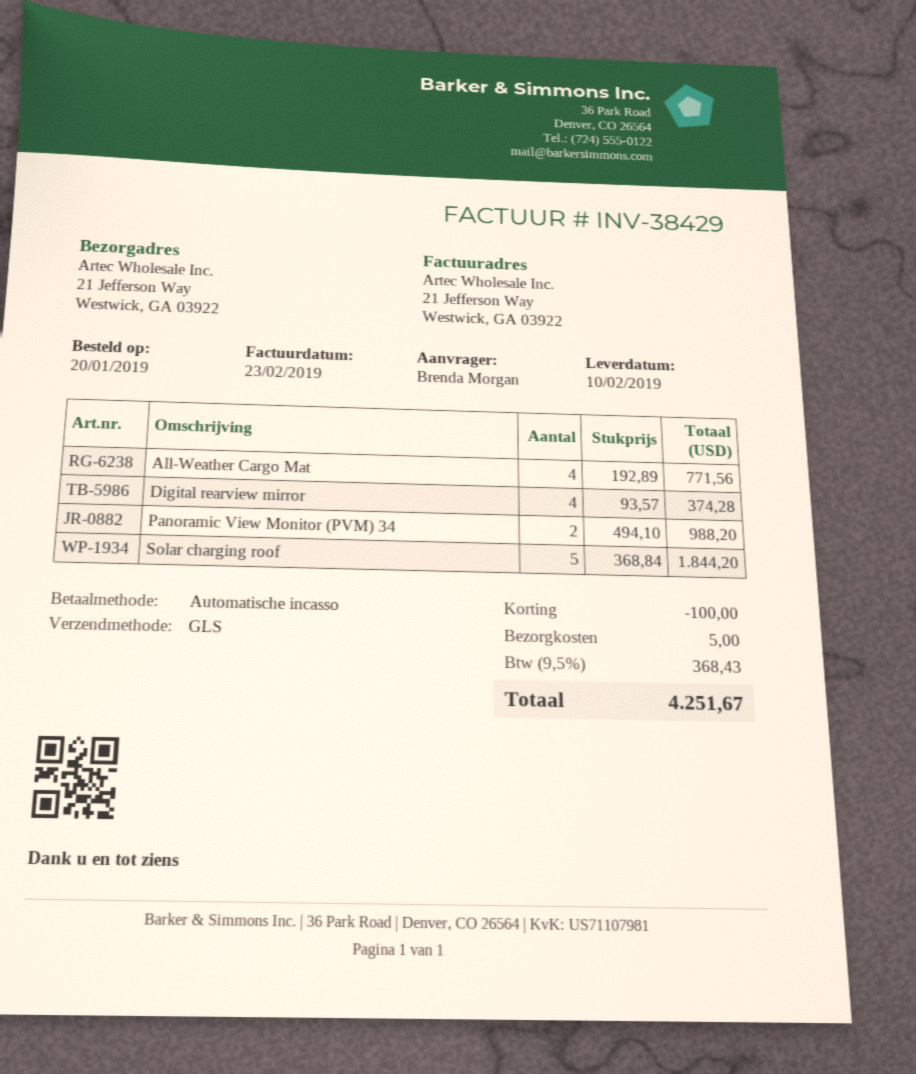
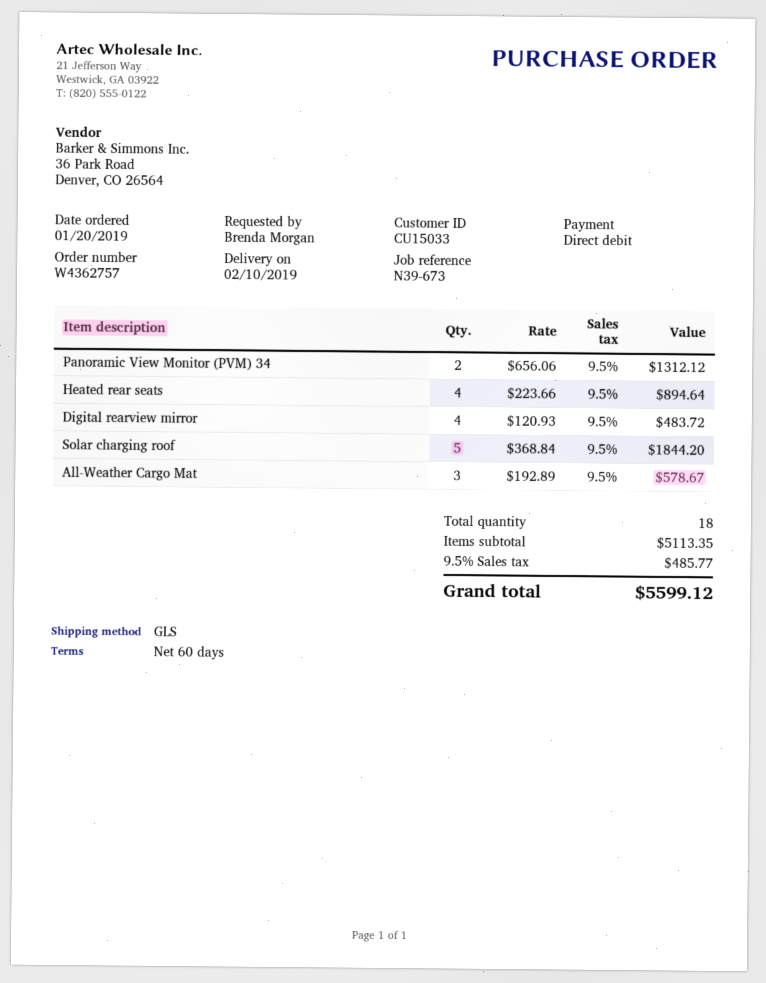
All-Weather Cargo Mat: 4 x 192.89 = 771.56 -> 3 x 192.89 = 578.67
Digital rearview mirror: 4 x 93.57 = 374.28 -> 4 x 120.93 = 483.72
Panoramic View Monitor (PVM) 34: 2 x 494.10 = 988.20 -> 2 x 656.06 = 1312.12
Heated rear seats: none -> 4 x 223.66 = 894.64
discount: 100.00 -> none
shipping: 5.00 -> none
tax: 9.5% = 368.43 -> 9.5% = 485.77
total: 4251.67 -> 5599.12

